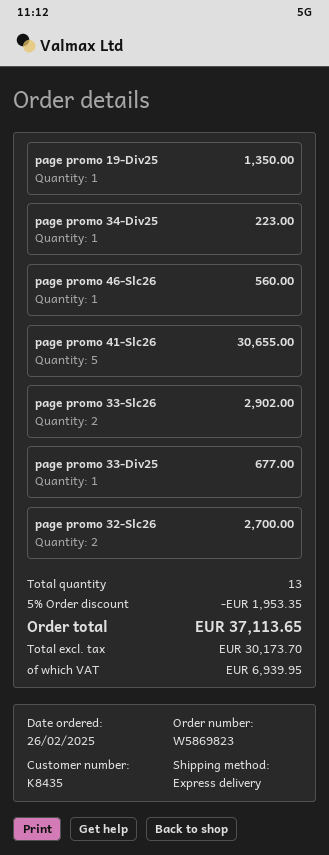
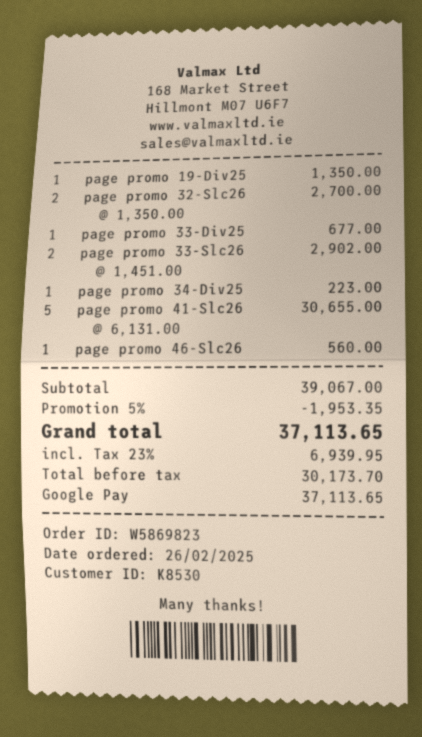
customer number: K8435 -> K8530

